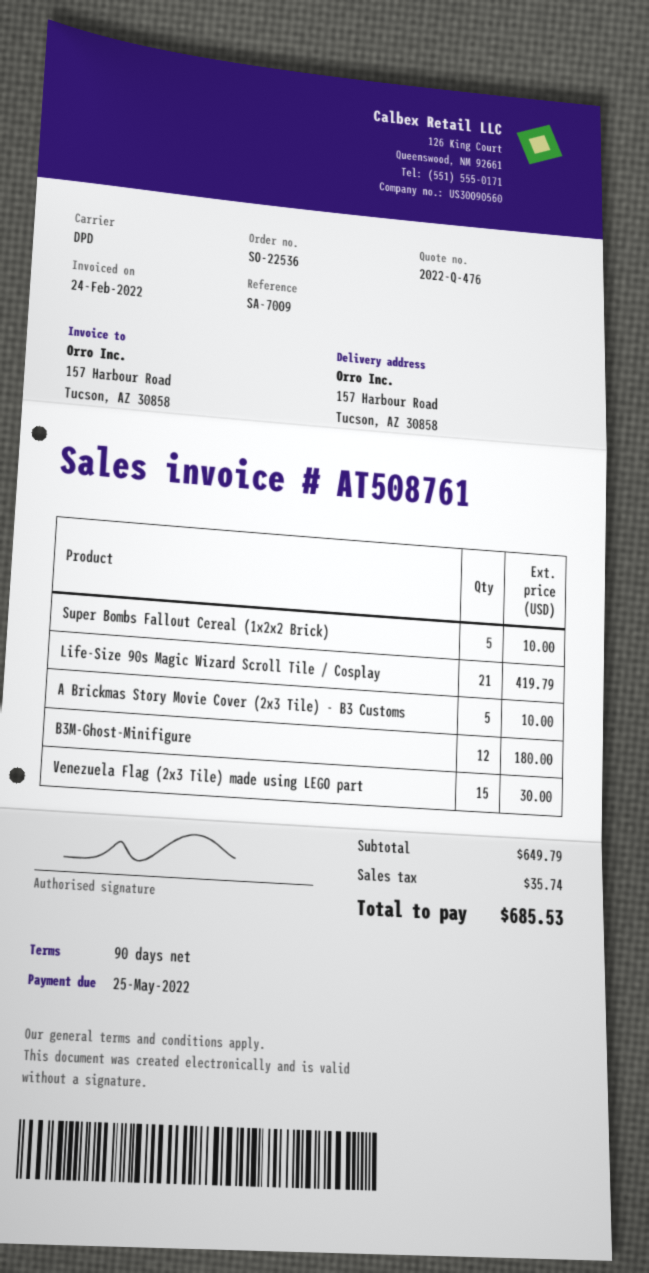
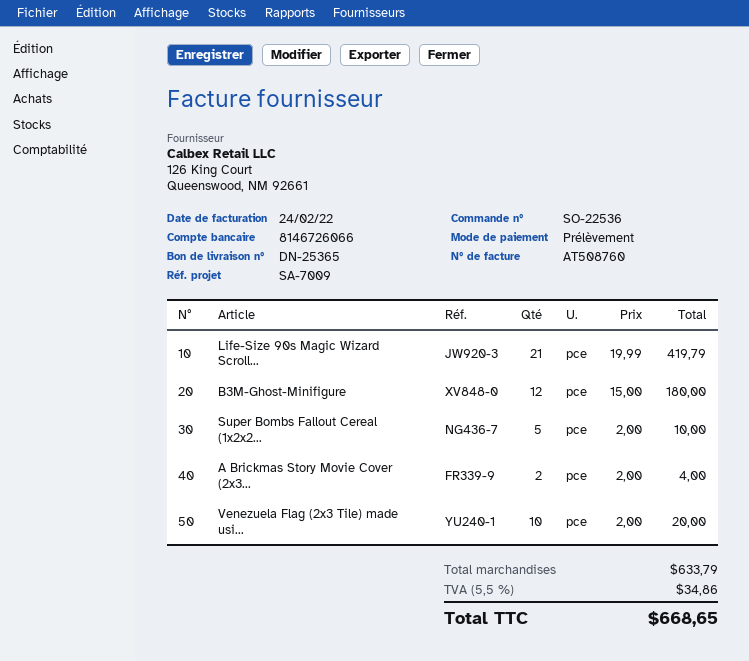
invoice number: AT508761 -> AT508760
A Brickmas Story Movie Cover (2x3 Tile) - B3 Customs: 5 for 10.00 -> 2 for 4.00
Venezuela Flag (2x3 Tile) made using LEGO part: 15 for 30.00 -> 10 for 20.00
subtotal: 649.79 -> 633.79
tax: 35.74 -> 34.86
total: 685.53 -> 668.65

